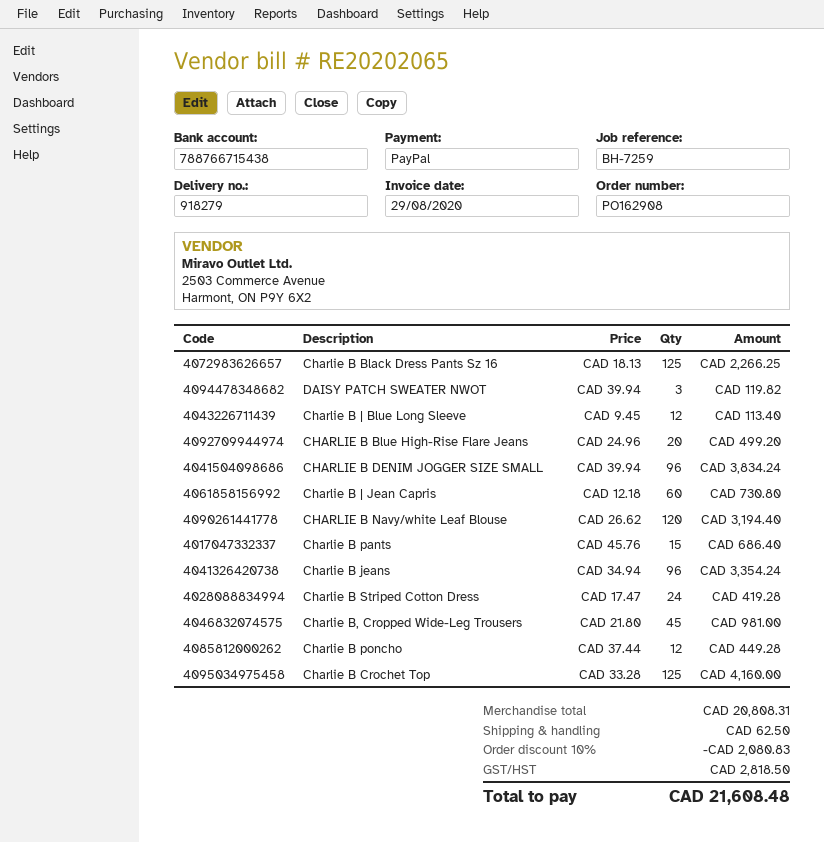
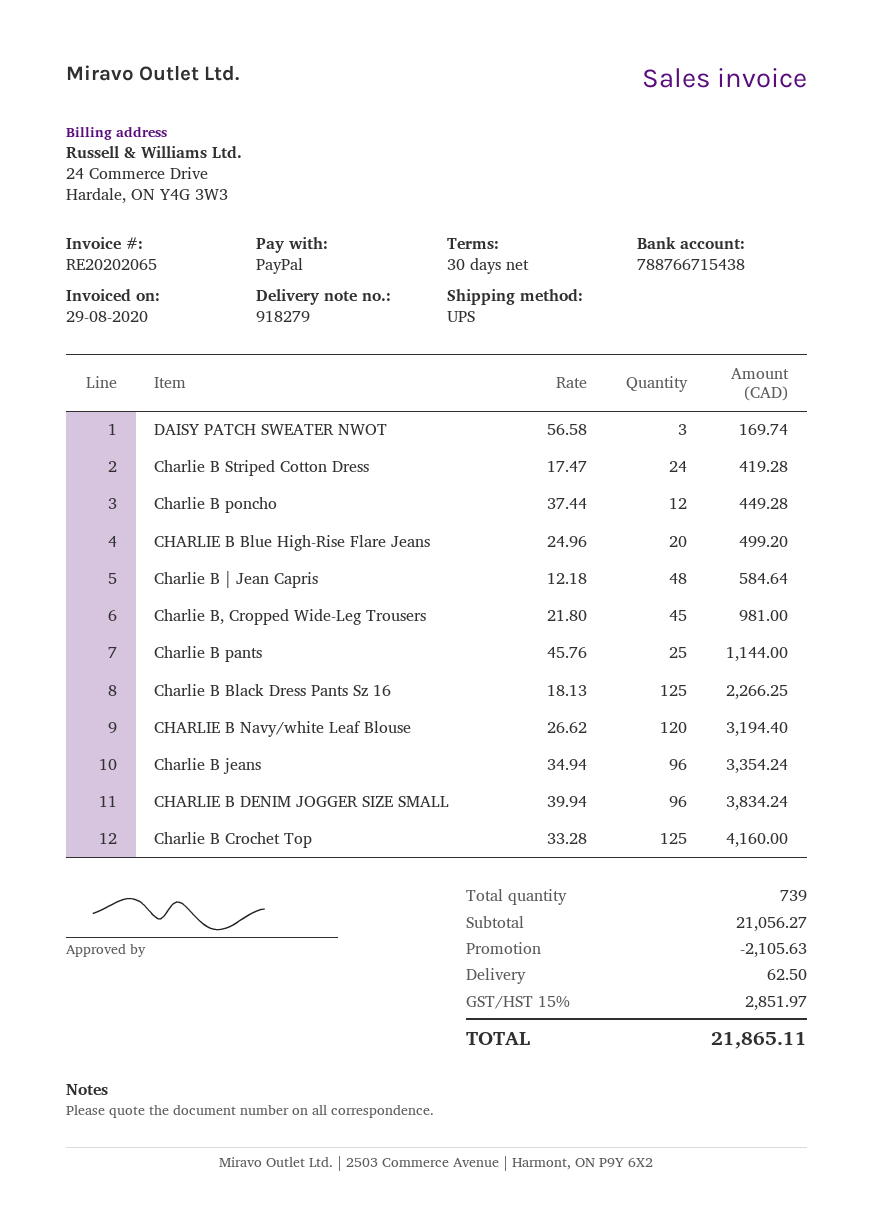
DAISY PATCH SWEATER NWOT: 3 x 39.94 = 119.82 -> 3 x 56.58 = 169.74
Charlie B | Blue Long Sleeve: 12 x 9.45 = 113.40 -> none
Charlie B | Jean Capris: 60 x 12.18 = 730.80 -> 48 x 12.18 = 584.64
Charlie B pants: 15 x 45.76 = 686.40 -> 25 x 45.76 = 1144.00
subtotal: 20808.31 -> 21056.27
discount: 2080.83 -> 2105.63
tax: 2818.50 -> 2851.97
total: 21608.48 -> 21865.11

